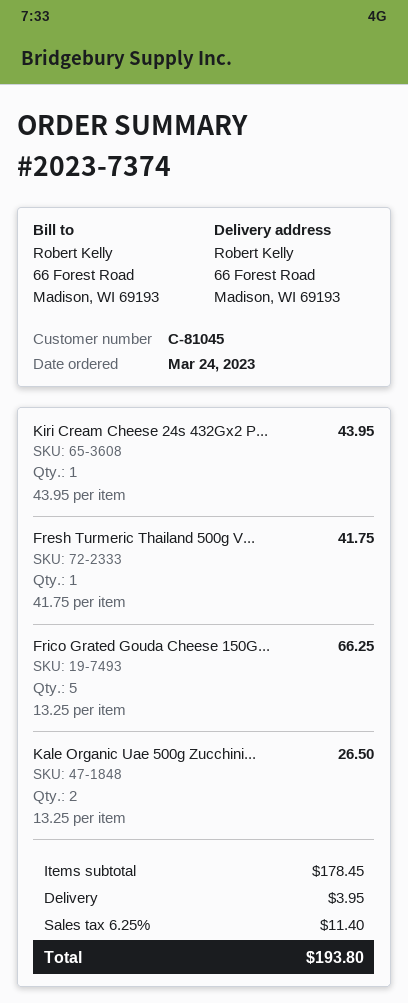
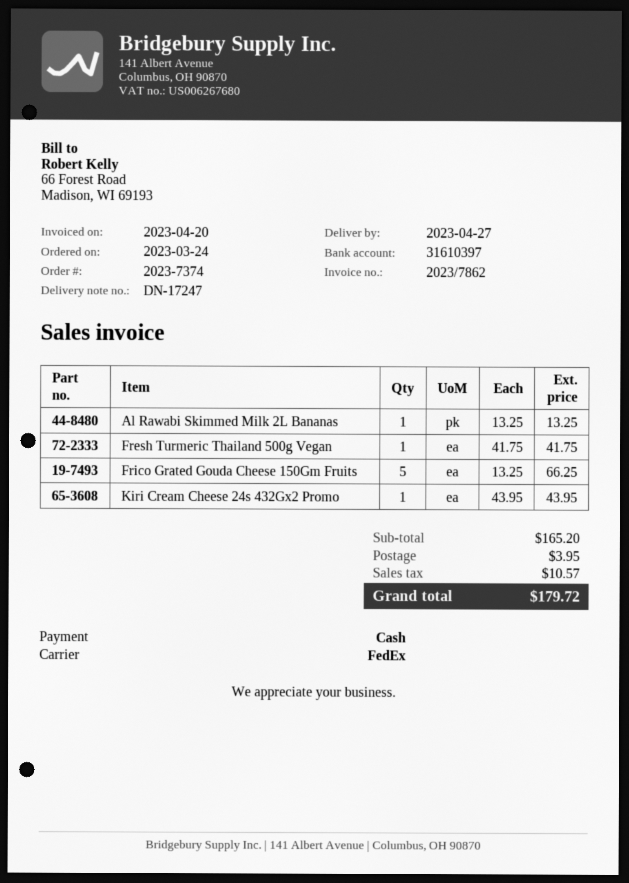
Kale Organic Uae 500g Zucchini...: 2 x 13.25 = 26.50 -> none
Al Rawabi Skimmed Milk 2L Bananas: none -> 1 x 13.25 = 13.25
subtotal: 178.45 -> 165.20
tax: 11.40 -> 10.57
total: 193.80 -> 179.72

